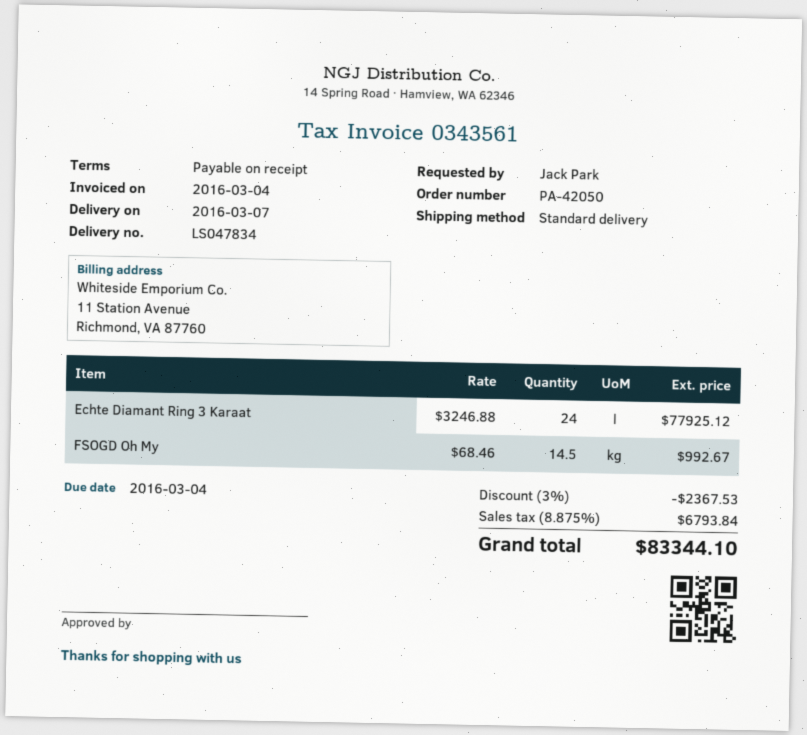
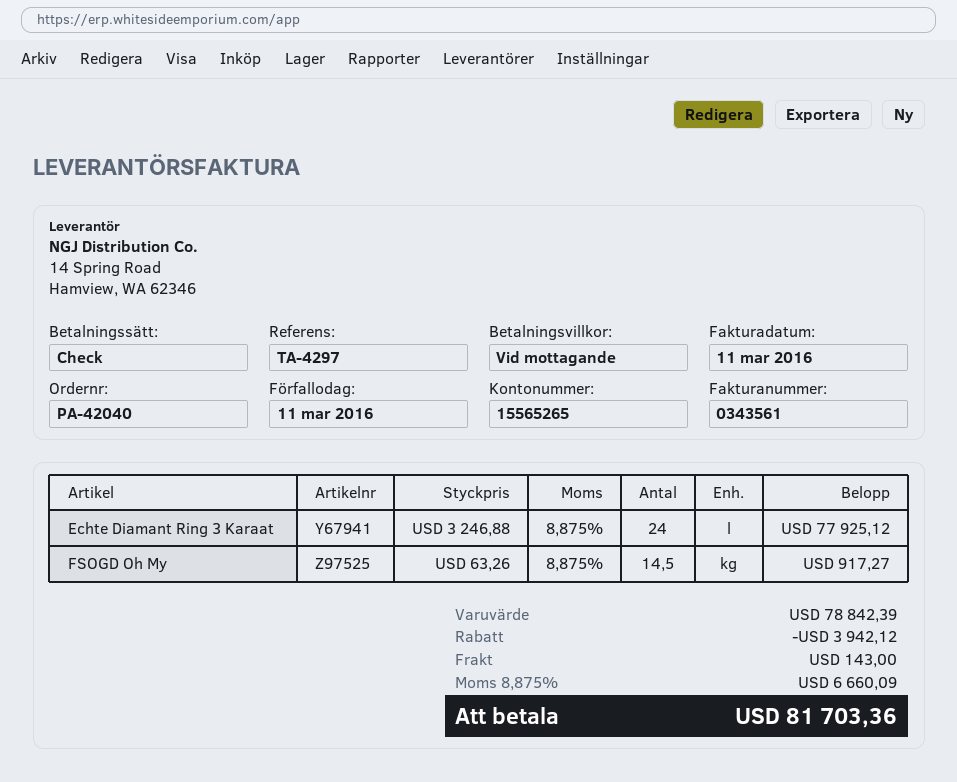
order number: PA-42050 -> PA-42040
invoice date: 2016-03-04 -> 2016-03-11
due date: 2016-03-04 -> 2016-03-11
FSOGD Oh My: 14.5 x 68.46 = 992.67 -> 14.5 x 63.26 = 917.27
discount: 2367.53 -> 3942.12
shipping: none -> 143.00
tax: 8.875% = 6793.84 -> 8.875% = 6660.09
total: 83344.10 -> 81703.36

